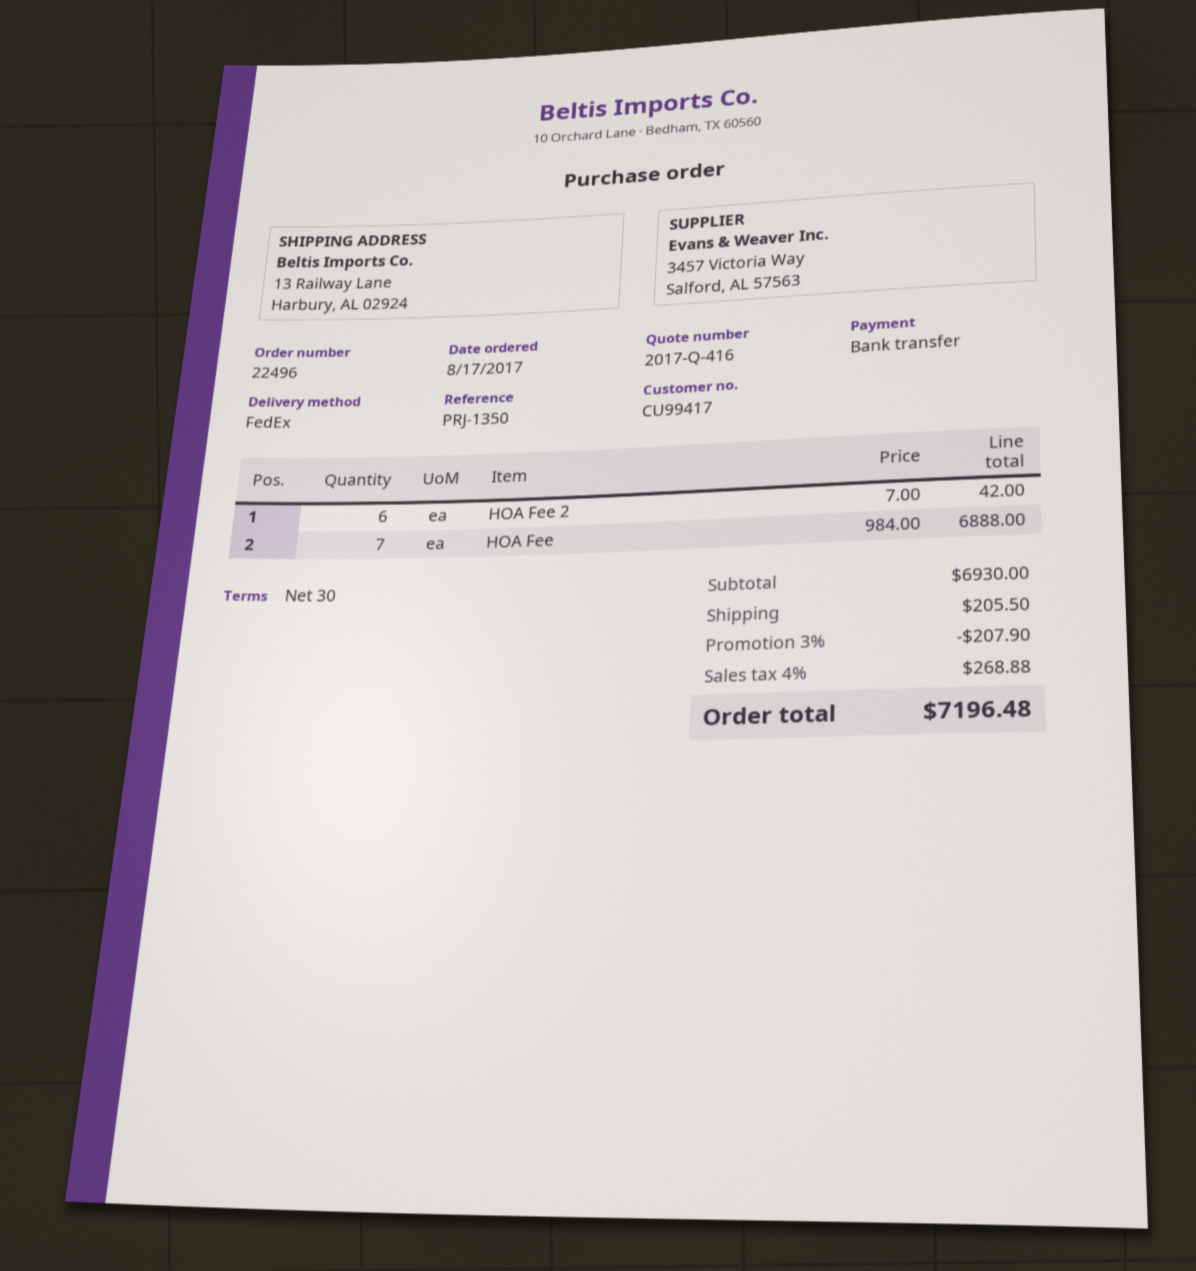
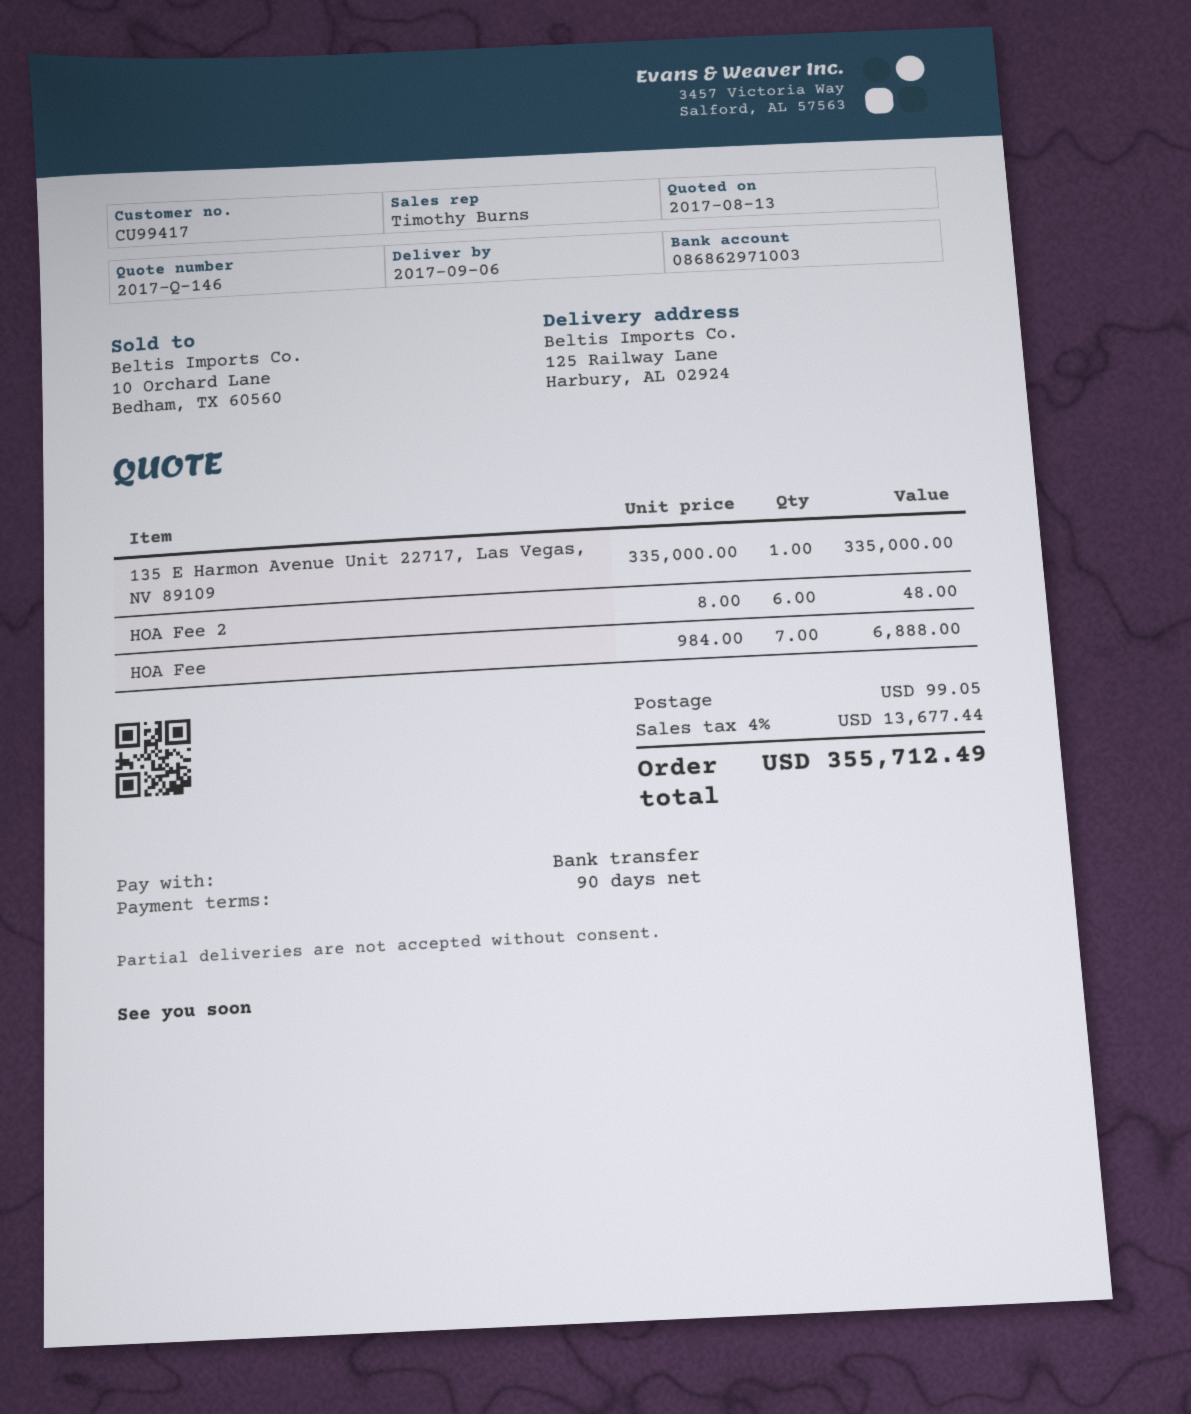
quote number: 2017-Q-416 -> 2017-Q-146
payment terms: 30 days -> 90 days
ship to: 13 Railway Lane, Harbury, AL 02924 -> 125 Railway Lane, Harbury, AL 02924
HOA Fee 2: 6 x 7.00 = 42.00 -> 6 x 8.00 = 48.00
135 E Harmon Avenue Unit 22717, Las Vegas, NV 89109: none -> 1 x 335000.00 = 335000.00
discount: 3% = 207.90 -> none
shipping: 205.50 -> 99.05
tax: 4% = 268.88 -> 4% = 13677.44
total: 7196.48 -> 355712.49

